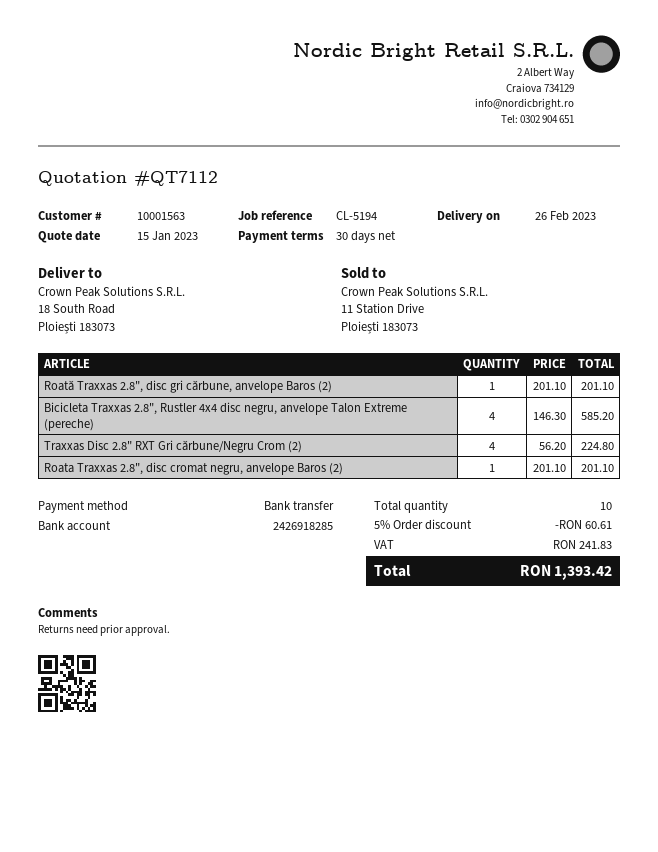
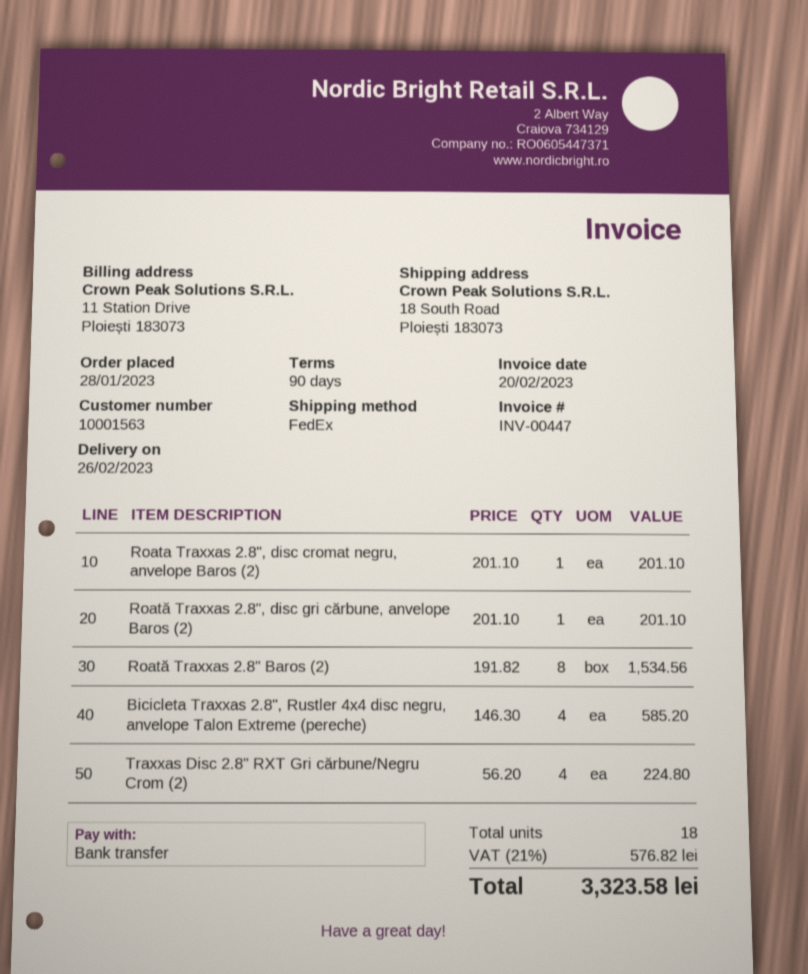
payment terms: 30 days -> 90 days
Roată Traxxas 2.8" Baros (2): none -> 8 x 191.82 = 1534.56
total quantity: 10 -> 18
discount: 5% = 60.61 -> none
tax: 241.83 -> 576.82
total: 1393.42 -> 3323.58

